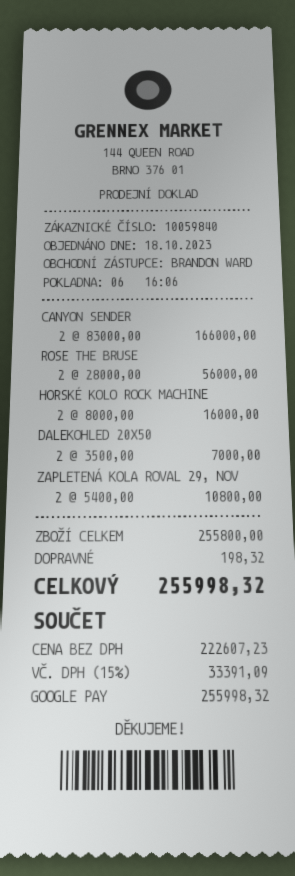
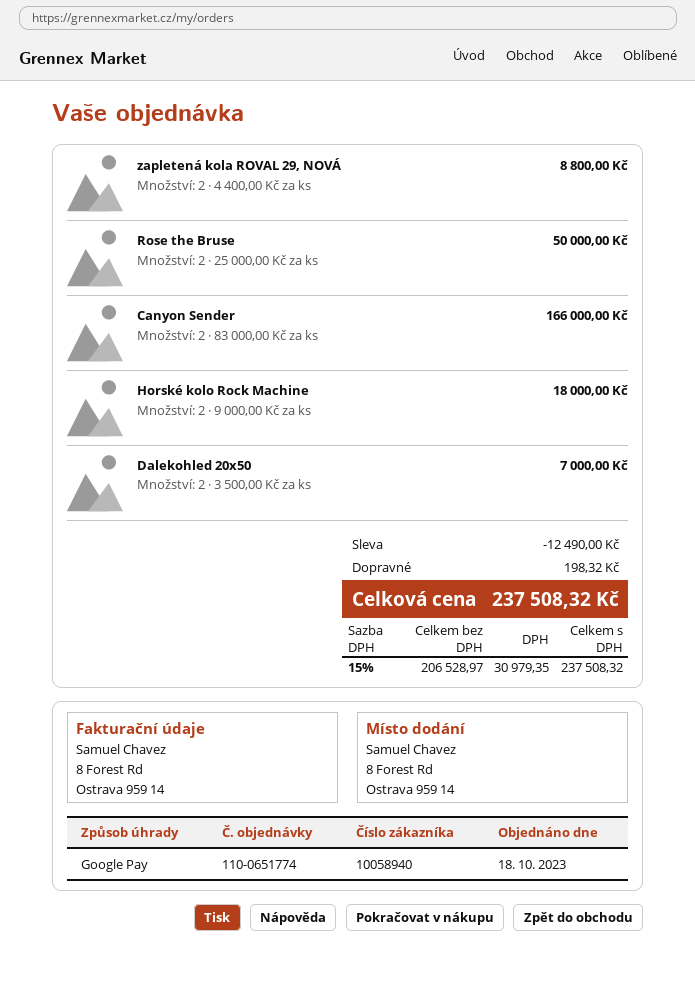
customer number: 10059840 -> 10058940
ROSE THE BRUSE: 2 x 28000.00 = 56000.00 -> 2 x 25000.00 = 50000.00
HORSKÉ KOLO ROCK MACHINE: 2 x 8000.00 = 16000.00 -> 2 x 9000.00 = 18000.00
ZAPLETENÁ KOLA ROVAL 29, NOV: 2 x 5400.00 = 10800.00 -> 2 x 4400.00 = 8800.00
discount: none -> 12490.00
net: 222607.23 -> 206528.97
tax: 15% = 33391.09 -> 15% = 30979.35
total: 255998.32 -> 237508.32

